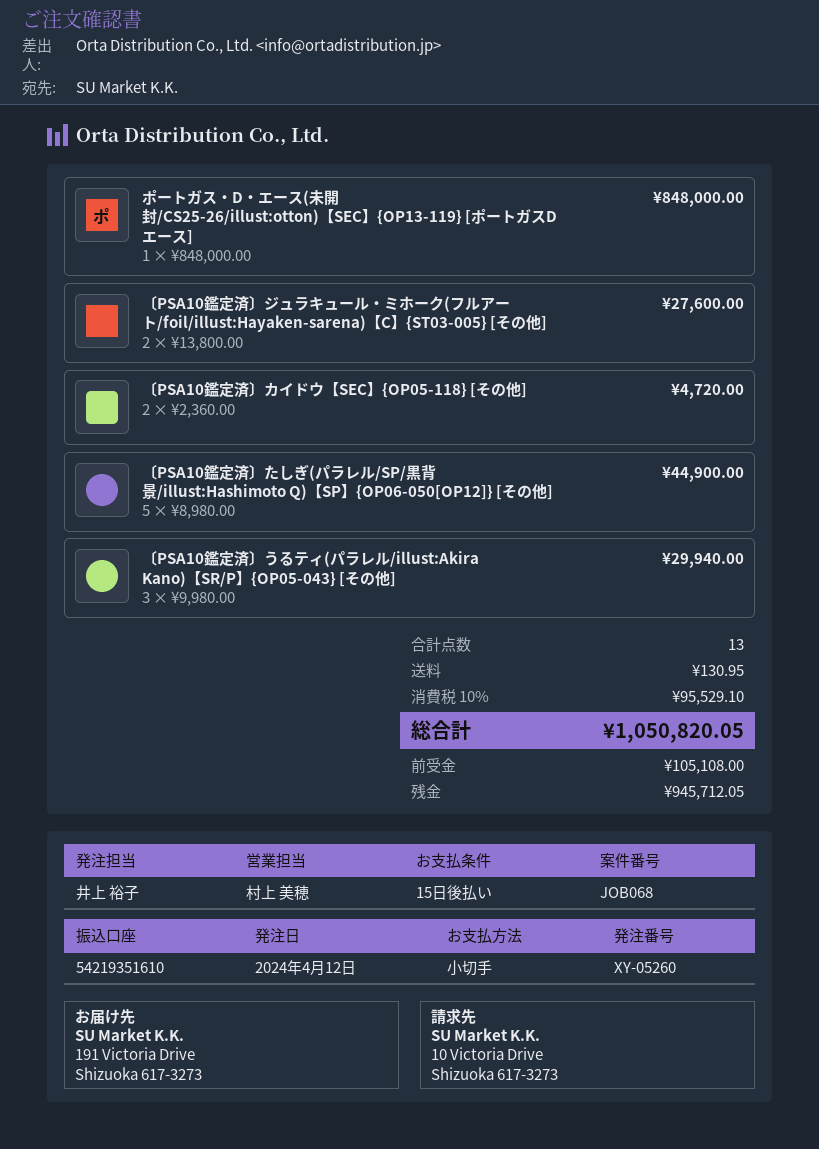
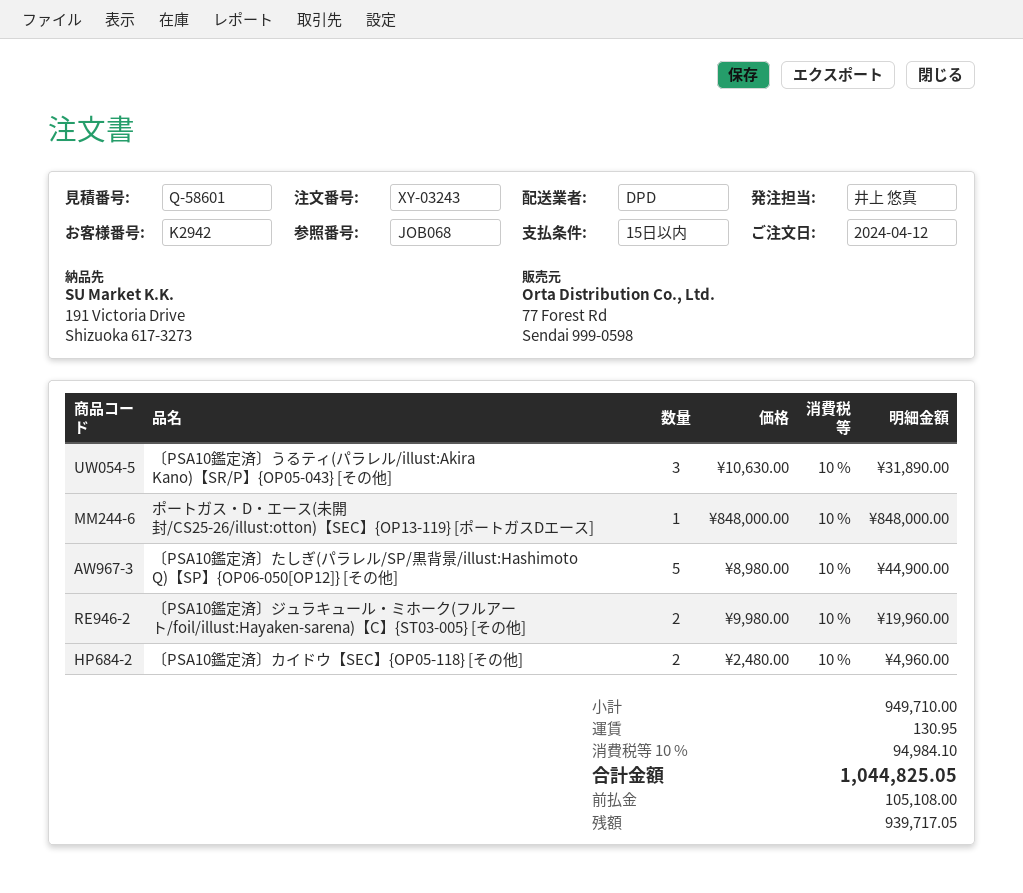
order number: XY-05260 -> XY-03243
ordered by: 井上 裕子 -> 井上 悠真
〔PSA10鑑定済〕ジュラキュール・ミホーク(フルアート/foil/illust:Hayaken-sarena)【C】{ST03-005} [その他]: 2 x 13800.00 = 27600.00 -> 2 x 9980.00 = 19960.00
〔PSA10鑑定済〕カイドウ【SEC】{OP05-118} [その他]: 2 x 2360.00 = 4720.00 -> 2 x 2480.00 = 4960.00
〔PSA10鑑定済〕うるティ(パラレル/illust:Akira Kano)【SR/P】{OP05-043} [その他]: 3 x 9980.00 = 29940.00 -> 3 x 10630.00 = 31890.00
tax: 10% = 95529.10 -> 10% = 94984.10
total: 1050820.05 -> 1044825.05
balance: 945712.05 -> 939717.05

